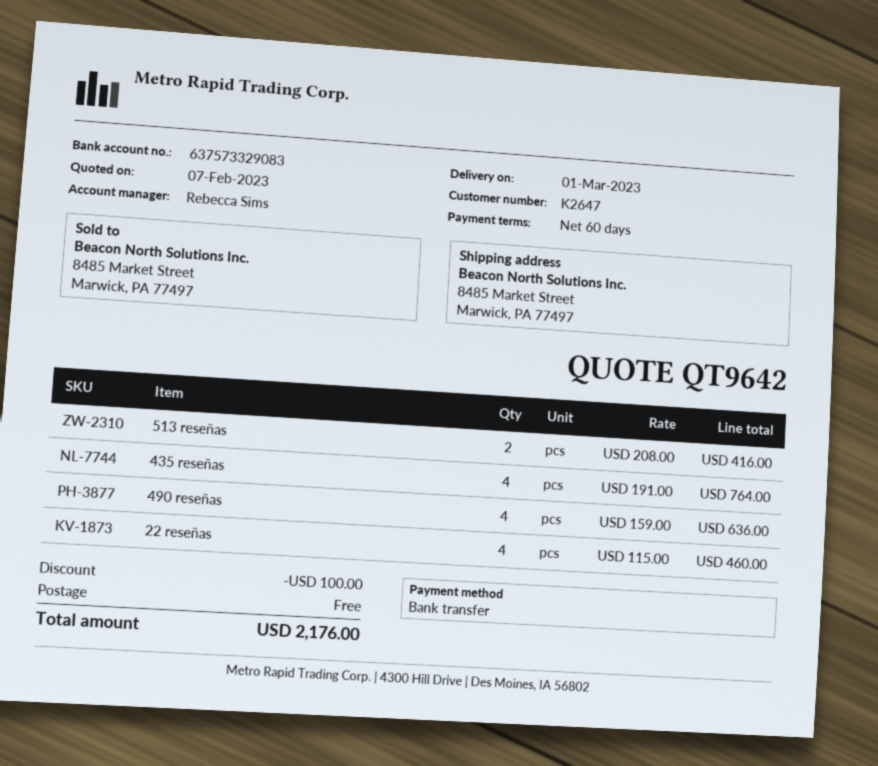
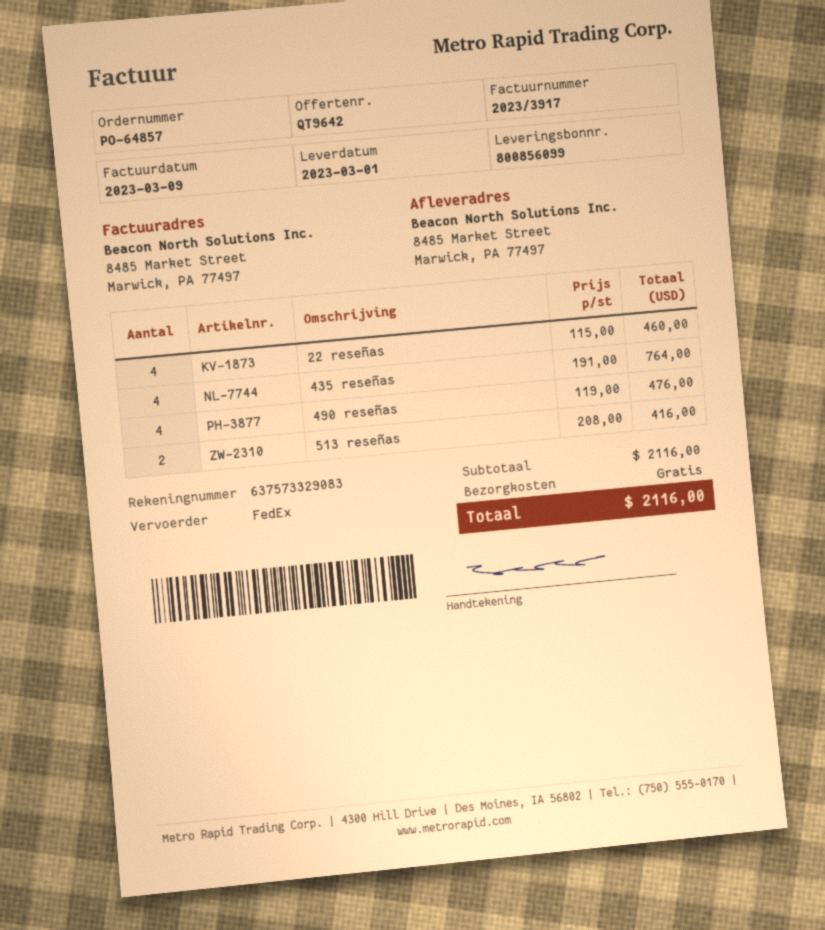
490 reseñas: 4 x 159.00 = 636.00 -> 4 x 119.00 = 476.00
discount: 100.00 -> none
total: 2176.00 -> 2116.00

